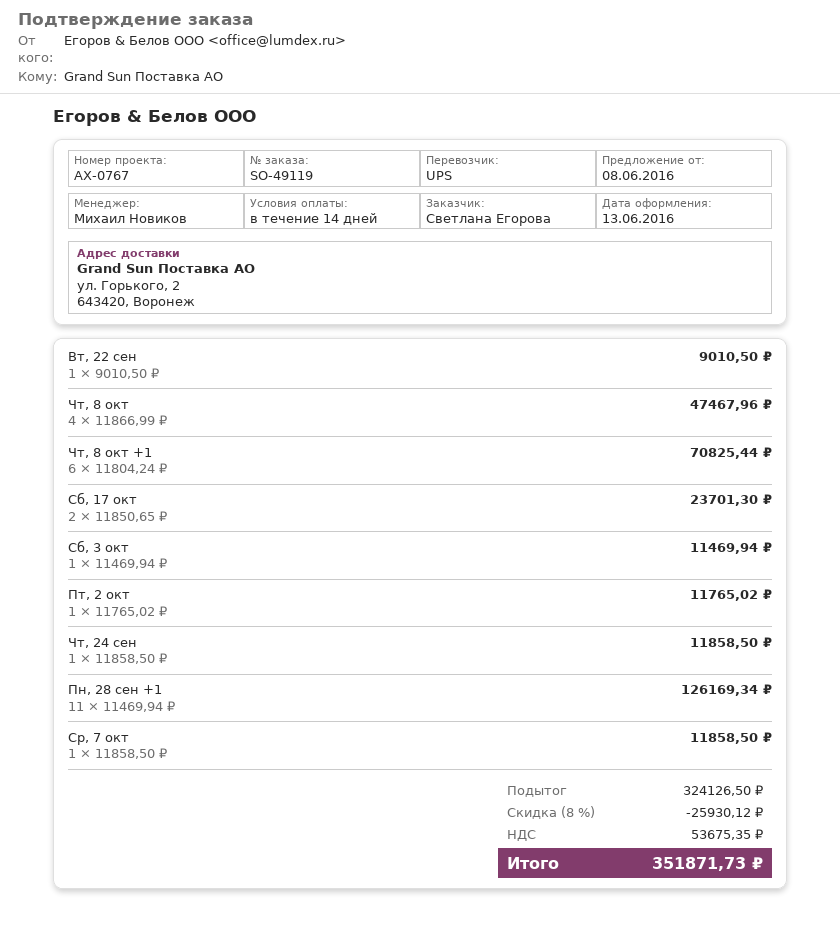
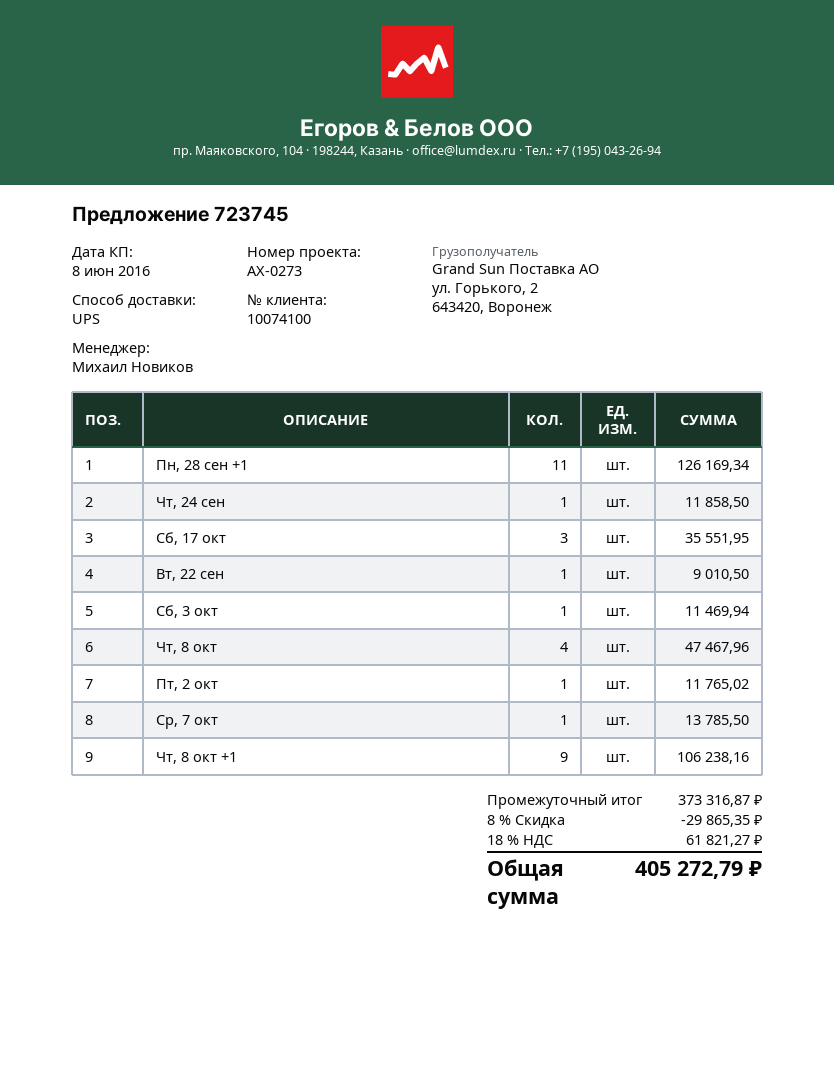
reference: AX-0767 -> AX-0273
Чт, 8 окт +1: 6 for 70825.44 -> 9 for 106238.16
Сб, 17 окт: 2 for 23701.30 -> 3 for 35551.95
Ср, 7 окт: 1 for 11858.50 -> 1 for 13785.50
subtotal: 324126.50 -> 373316.87
discount: 8% = 25930.12 -> 8% = 29865.35
tax: 53675.35 -> 61821.27
total: 351871.73 -> 405272.79

